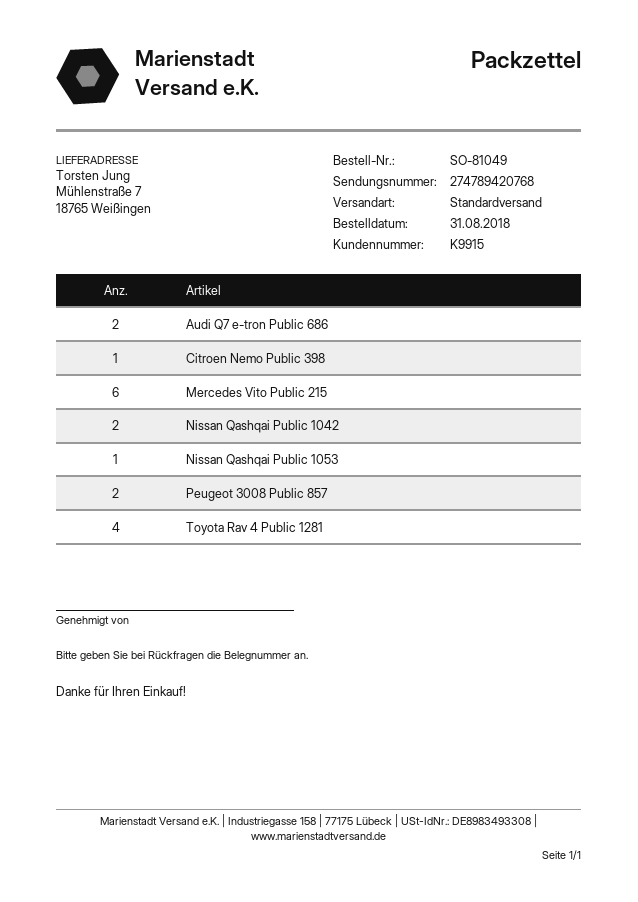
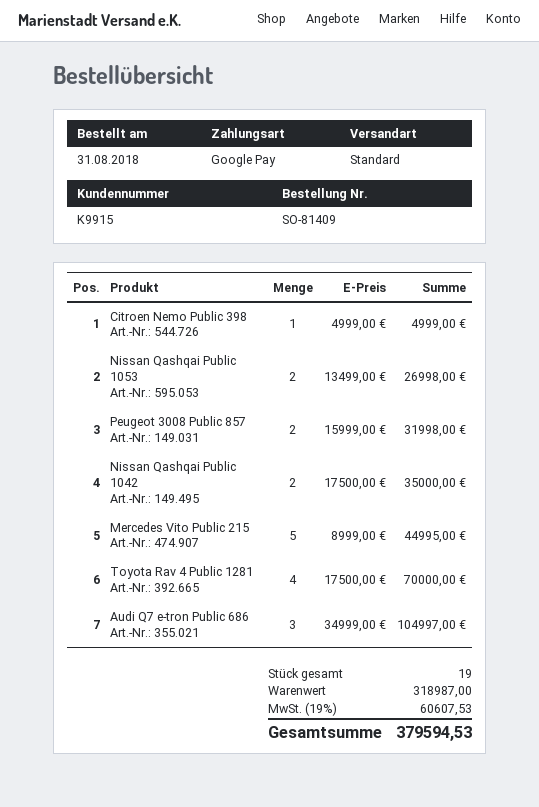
order number: SO-81049 -> SO-81409
Audi Q7 e-tron Public 686: 2 -> 3
Mercedes Vito Public 215: 6 -> 5
Nissan Qashqai Public 1053: 1 -> 2

